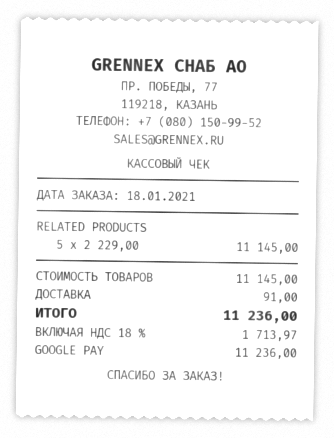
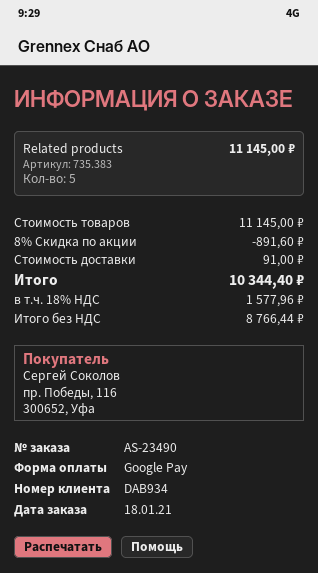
discount: none -> 8% = 891.60
tax: 18% = 1713.97 -> 18% = 1577.96
total: 11236.00 -> 10344.40

